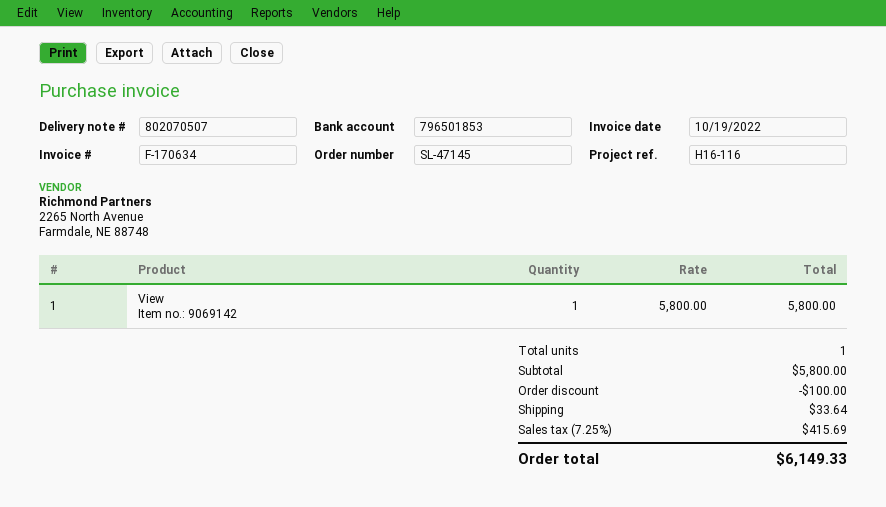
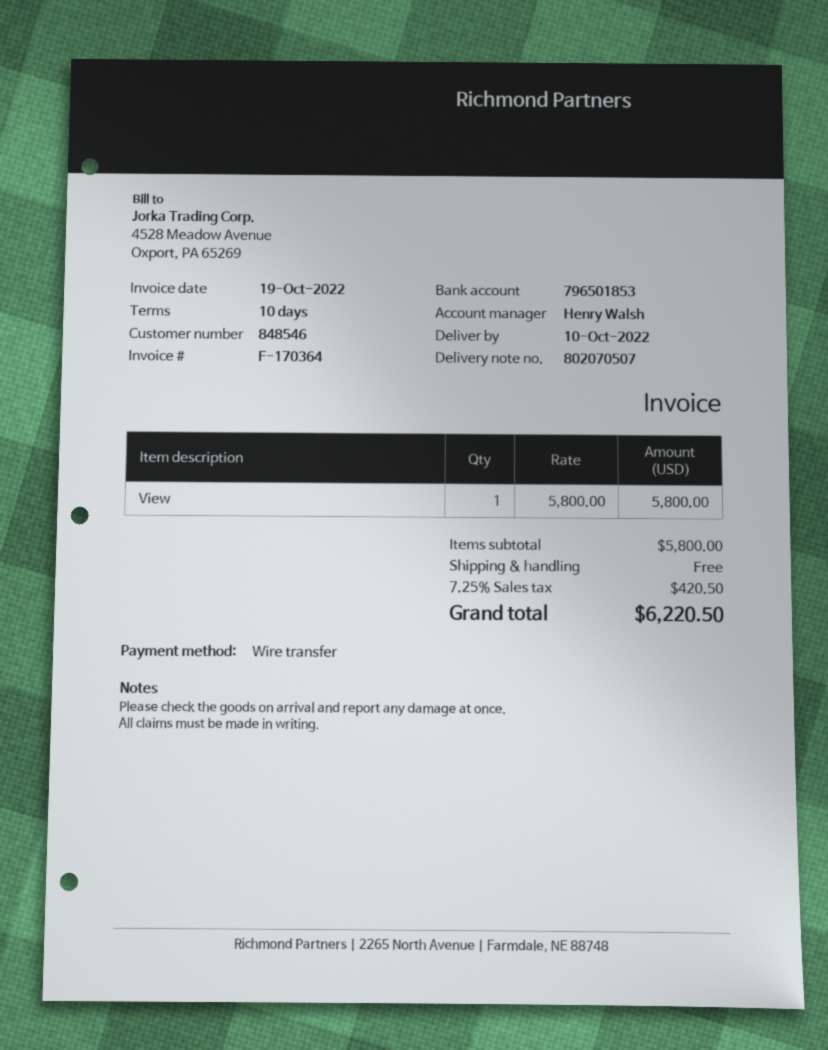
invoice number: F-170634 -> F-170364
discount: 100.00 -> none
shipping: 33.64 -> 0.00
tax: 7.25% = 415.69 -> 7.25% = 420.50
total: 6149.33 -> 6220.50

